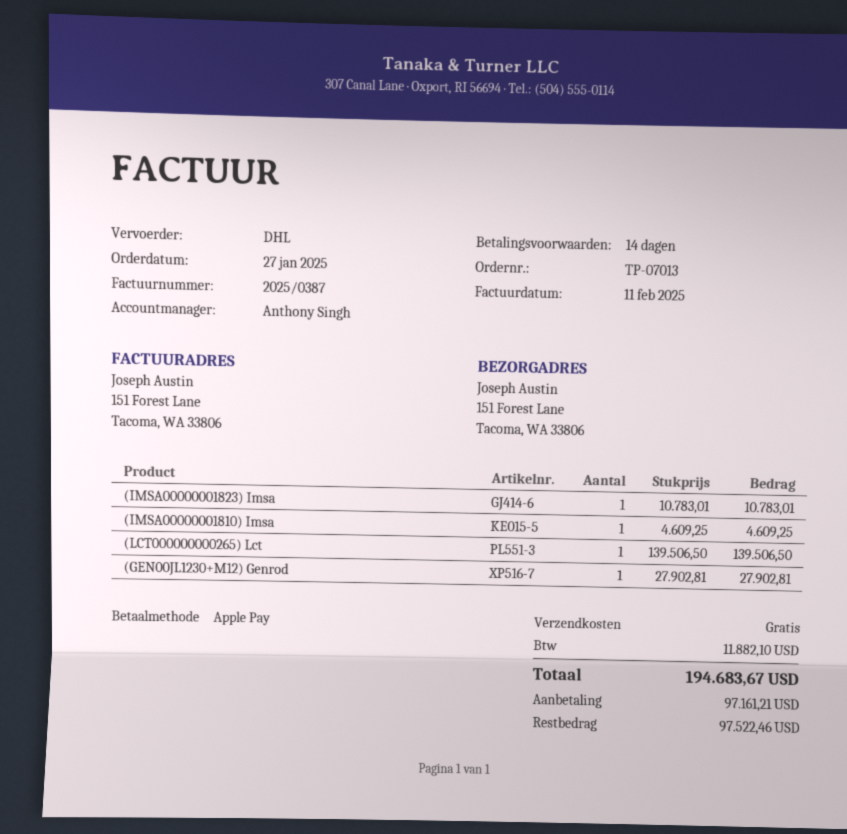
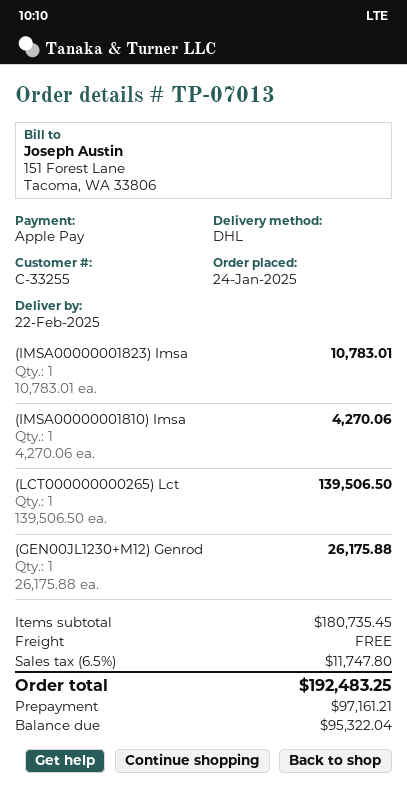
order date: 2025-01-27 -> 2025-01-24
(IMSA00000001810) Imsa: 1 x 4609.25 = 4609.25 -> 1 x 4270.06 = 4270.06
(GEN00JL1230+M12) Genrod: 1 x 27902.81 = 27902.81 -> 1 x 26175.88 = 26175.88
tax: 11882.10 -> 11747.80
total: 194683.67 -> 192483.25
balance: 97522.46 -> 95322.04

